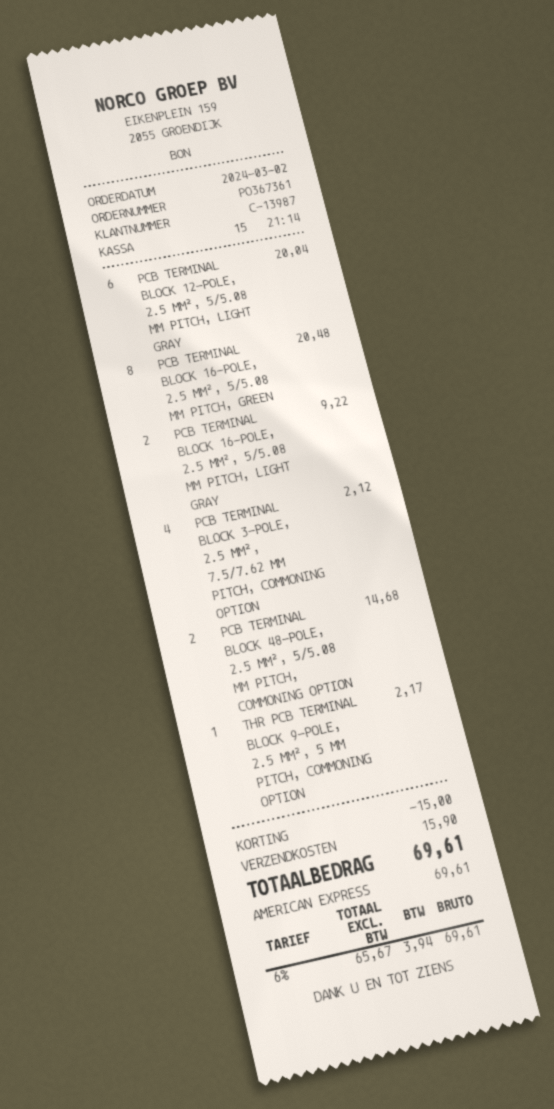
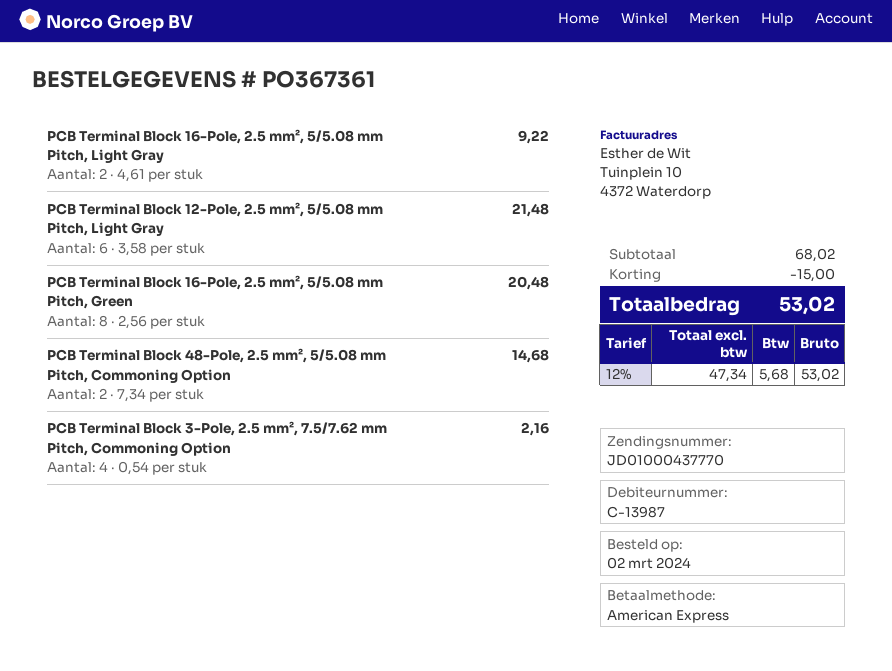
PCB TERMINAL BLOCK 12-POLE, 2.5 MM², 5/5.08 MM PITCH, LIGHT GRAY: 6 for 20.04 -> 6 for 21.48
PCB TERMINAL BLOCK 3-POLE, 2.5 MM², 7.5/7.62 MM PITCH, COMMONING OPTION: 4 for 2.12 -> 4 for 2.16
THR PCB TERMINAL BLOCK 9-POLE, 2.5 MM², 5 MM PITCH, COMMONING OPTION: 1 for 2.17 -> none
shipping: 15.90 -> none
net: 65.67 -> 47.34
tax: 6% = 3.94 -> 12% = 5.68
total: 69.61 -> 53.02

